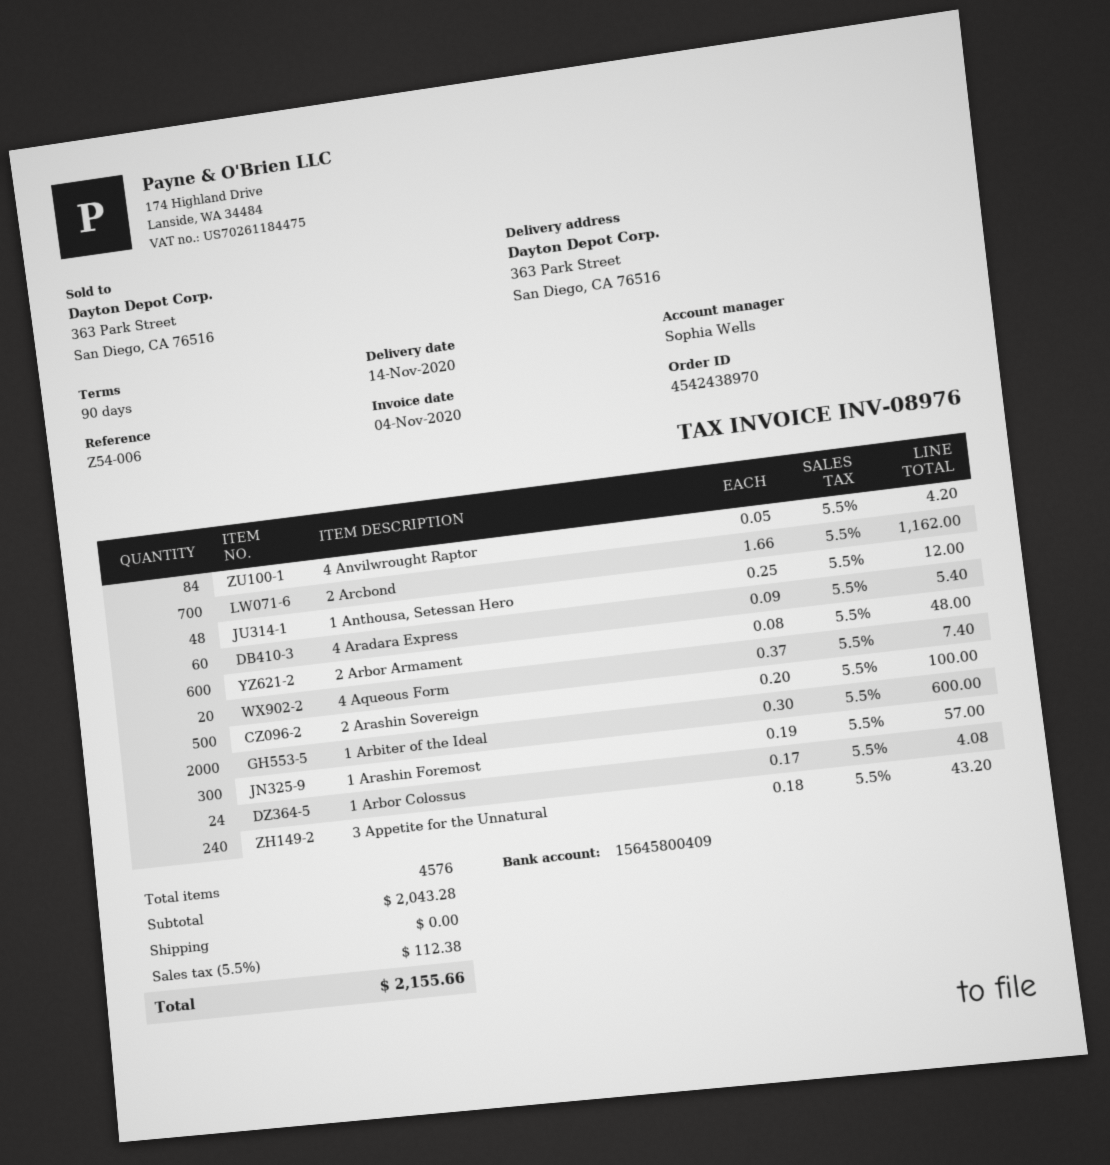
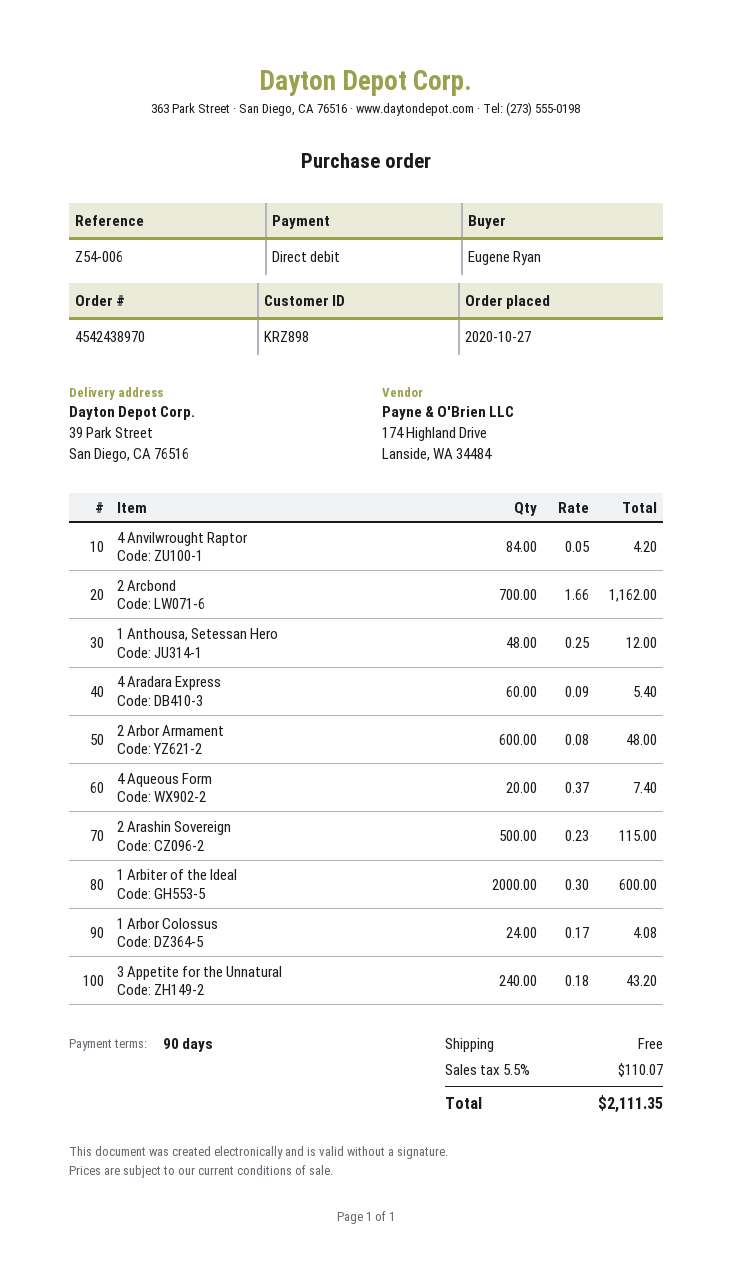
ship to: 363 Park Street, San Diego, CA 76516 -> 39 Park Street, San Diego, CA 76516
2 Arashin Sovereign: 500 x 0.20 = 100.00 -> 500 x 0.23 = 115.00
1 Arashin Foremost: 300 x 0.19 = 57.00 -> none
tax: 5.5% = 112.38 -> 5.5% = 110.07
total: 2155.66 -> 2111.35

